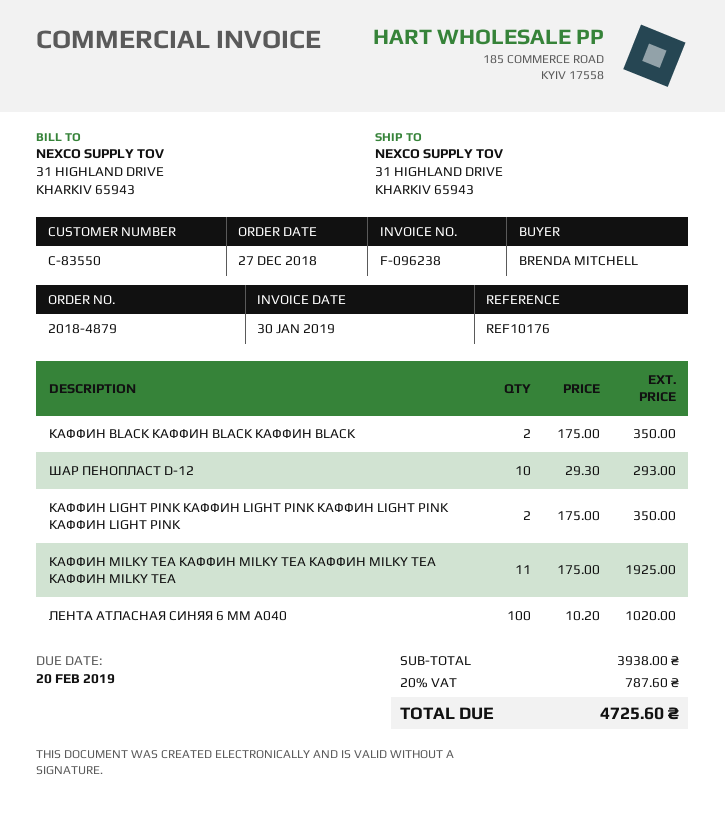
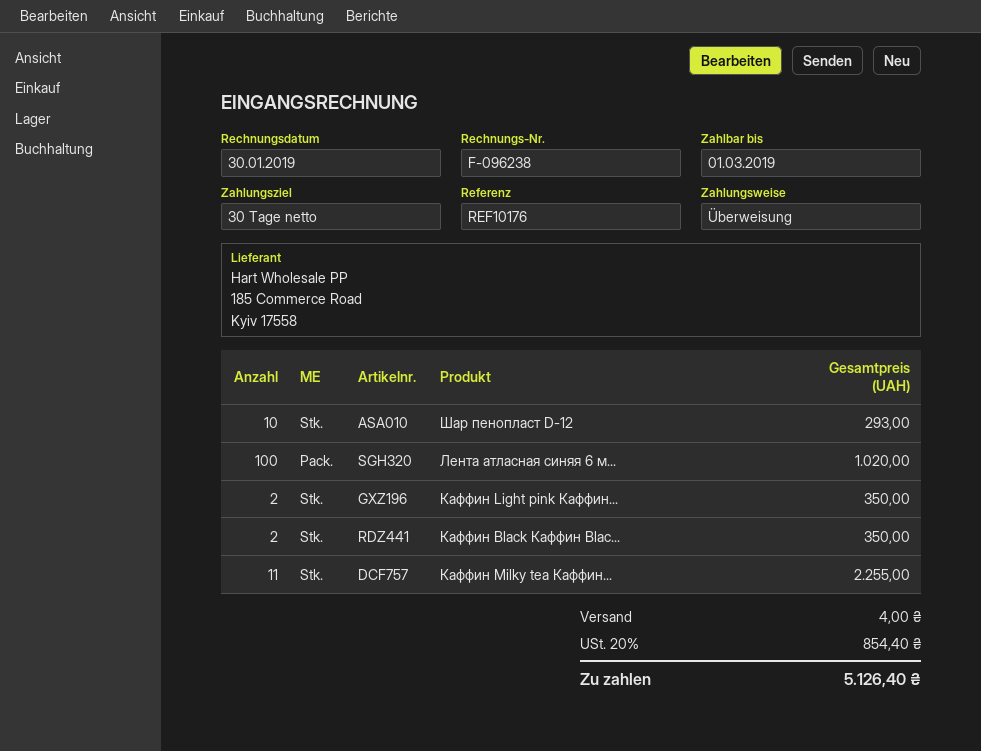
due date: 2019-02-20 -> 2019-03-01
КАФФИН MILKY TEA КАФФИН MILKY TEA КАФФИН MILKY TEA КАФФИН MILKY TEA: 11 for 1925.00 -> 11 for 2255.00
shipping: none -> 4.00
tax: 20% = 787.60 -> 20% = 854.40
total: 4725.60 -> 5126.40

